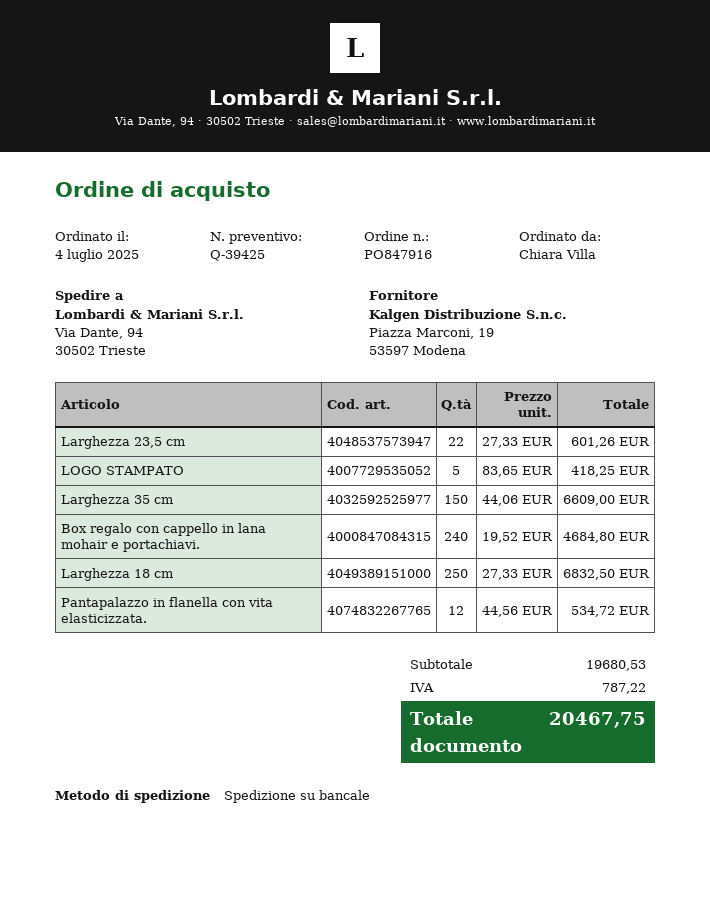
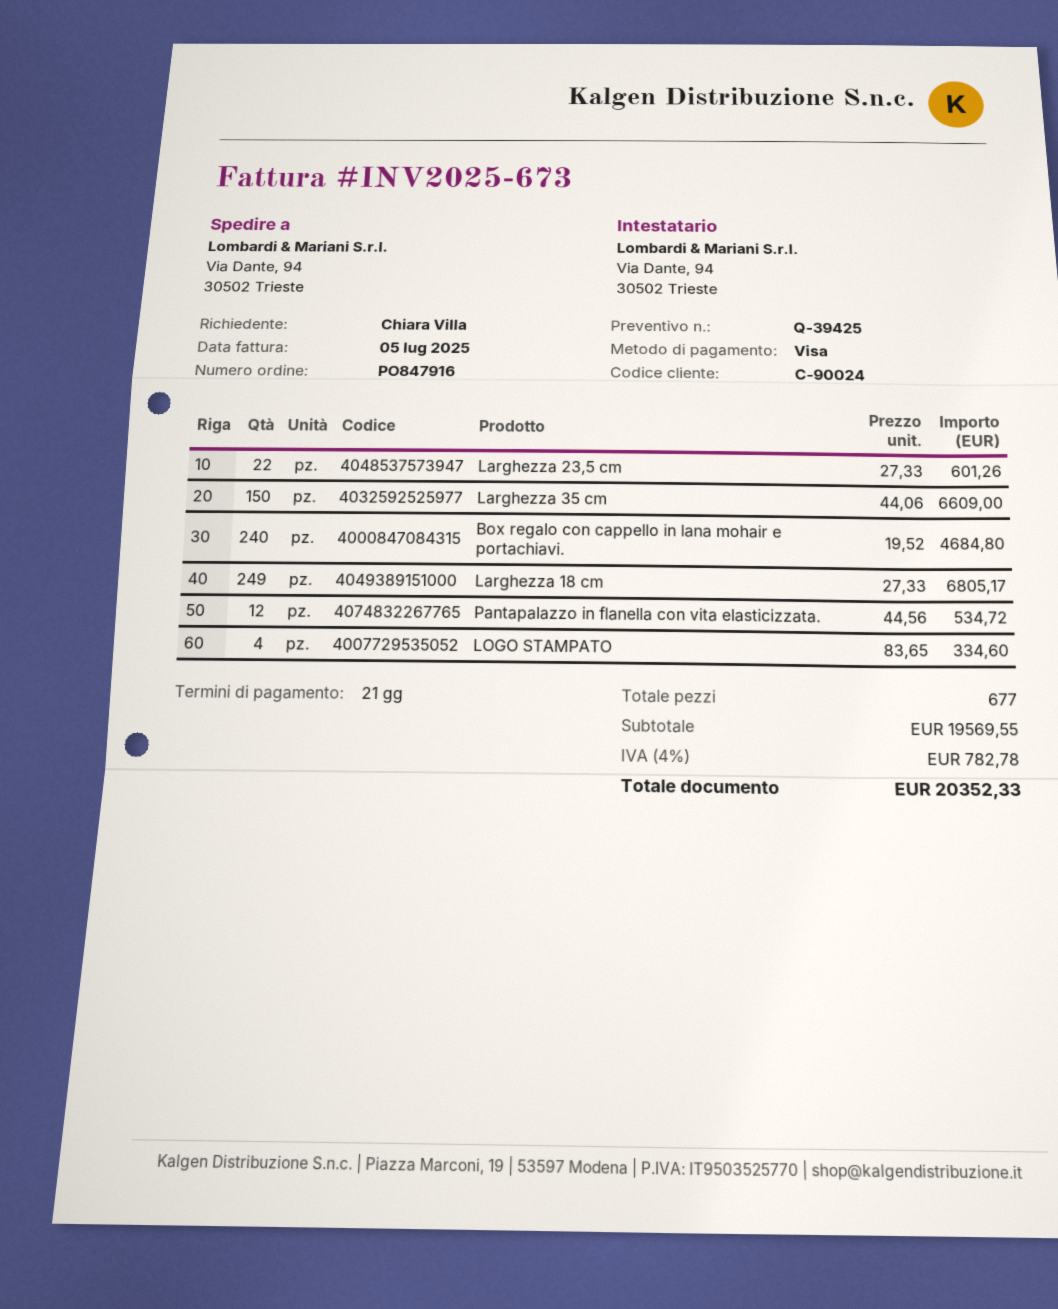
LOGO STAMPATO: 5 x 83.65 = 418.25 -> 4 x 83.65 = 334.60
Larghezza 18 cm: 250 x 27.33 = 6832.50 -> 249 x 27.33 = 6805.17
subtotal: 19680.53 -> 19569.55
tax: 787.22 -> 782.78
total: 20467.75 -> 20352.33

